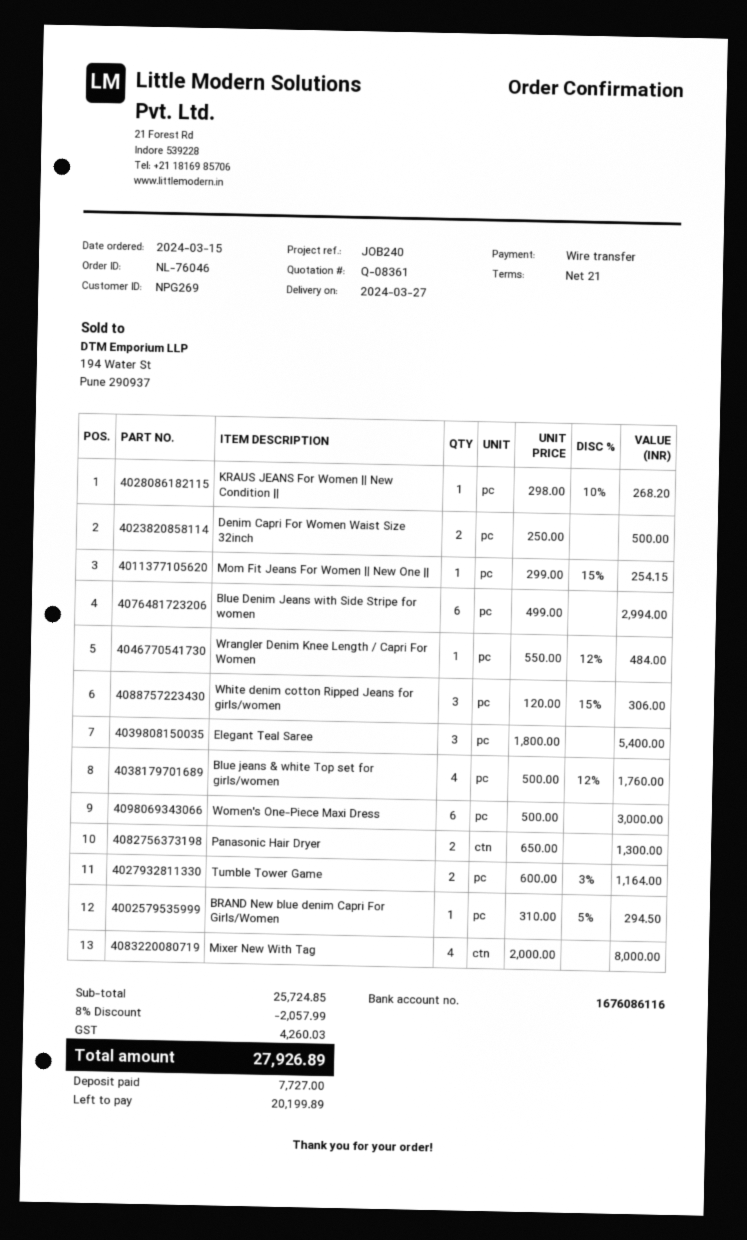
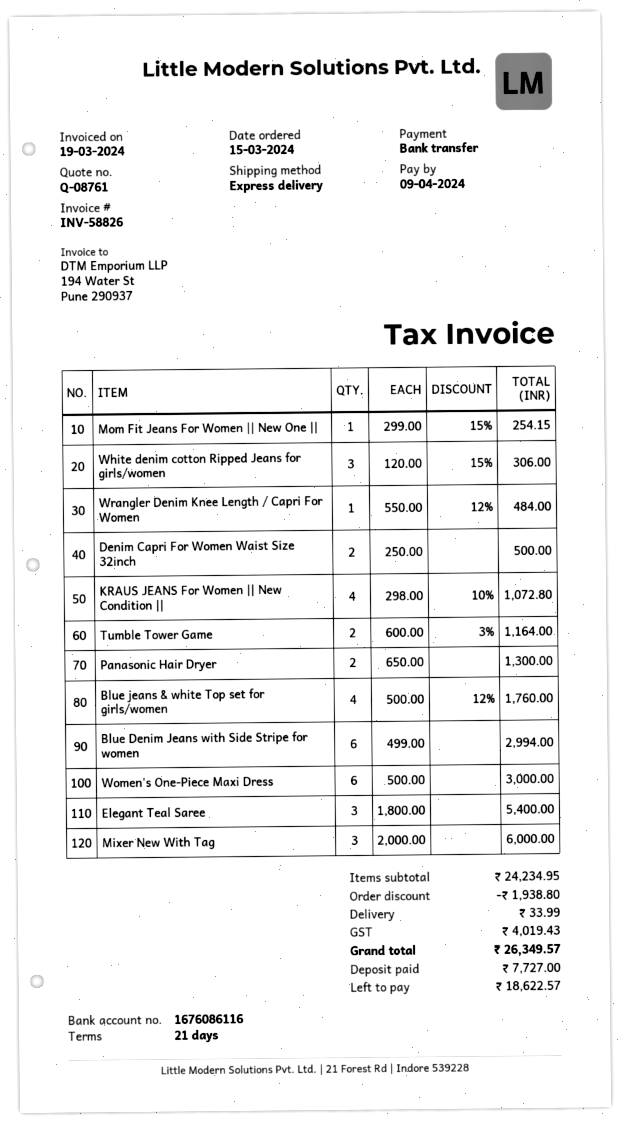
quote number: Q-08361 -> Q-08761
KRAUS JEANS For Women || New Condition ||: 1 x 298.00 - 10% = 268.20 -> 4 x 298.00 - 10% = 1072.80
BRAND New blue denim Capri For Girls/Women: 1 x 310.00 - 5% = 294.50 -> none
Mixer New With Tag: 4 x 2000.00 = 8000.00 -> 3 x 2000.00 = 6000.00
subtotal: 25724.85 -> 24234.95
discount: 2057.99 -> 1938.80
shipping: none -> 33.99
tax: 4260.03 -> 4019.43
total: 27926.89 -> 26349.57
balance: 20199.89 -> 18622.57

